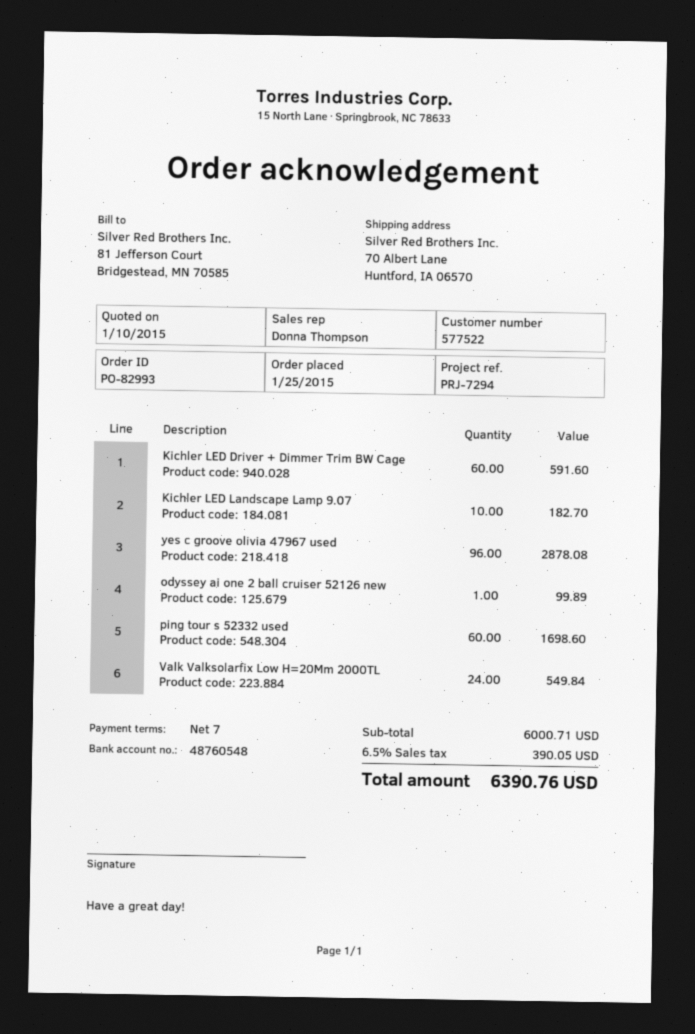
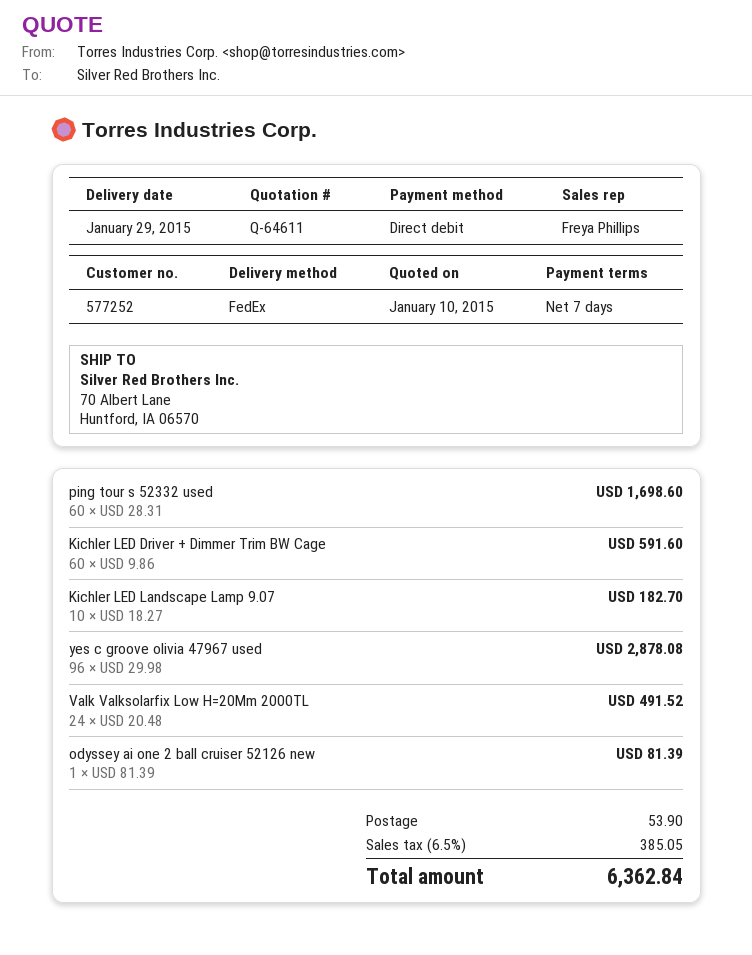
customer number: 577522 -> 577252
sales rep: Donna Thompson -> Freya Phillips
odyssey ai one 2 ball cruiser 52126 new: 1 for 99.89 -> 1 for 81.39
Valk Valksolarfix Low H=20Mm 2000TL: 24 for 549.84 -> 24 for 491.52
shipping: none -> 53.90
tax: 6.5% = 390.05 -> 6.5% = 385.05
total: 6390.76 -> 6362.84

